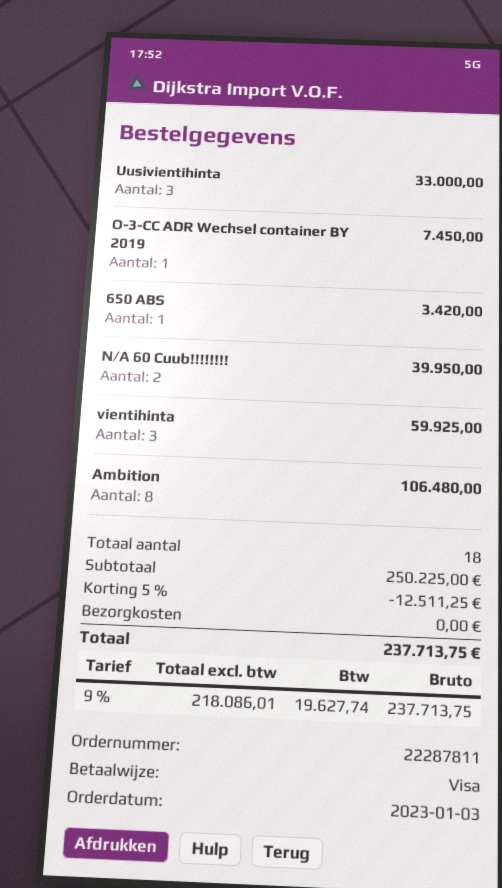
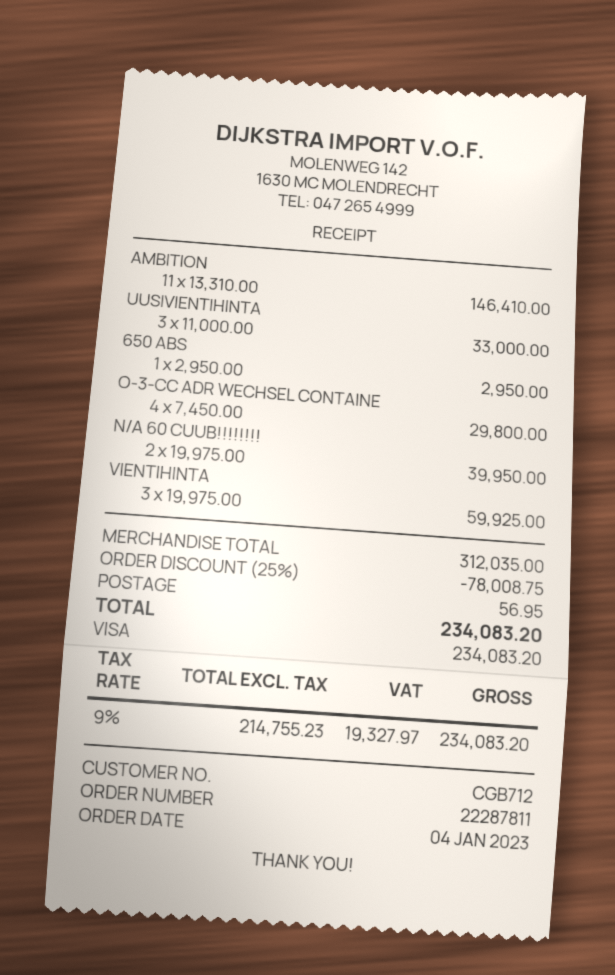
order date: 2023-01-03 -> 2023-01-04
O-3-CC ADR Wechsel container BY 2019: 1 for 7450.00 -> 4 for 29800.00
650 ABS: 1 for 3420.00 -> 1 for 2950.00
Ambition: 8 for 106480.00 -> 11 for 146410.00
subtotal: 250225.00 -> 312035.00
discount: 5% = 12511.25 -> 25% = 78008.75
shipping: 0.00 -> 56.95
net: 218086.01 -> 214755.23
tax: 9% = 19627.74 -> 9% = 19327.97
total: 237713.75 -> 234083.20

